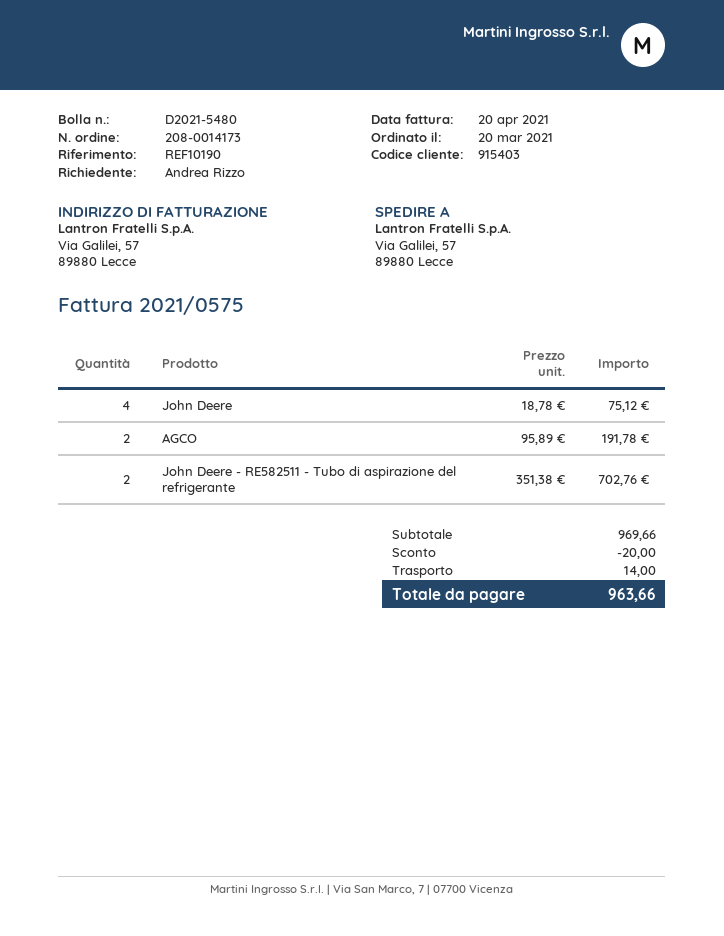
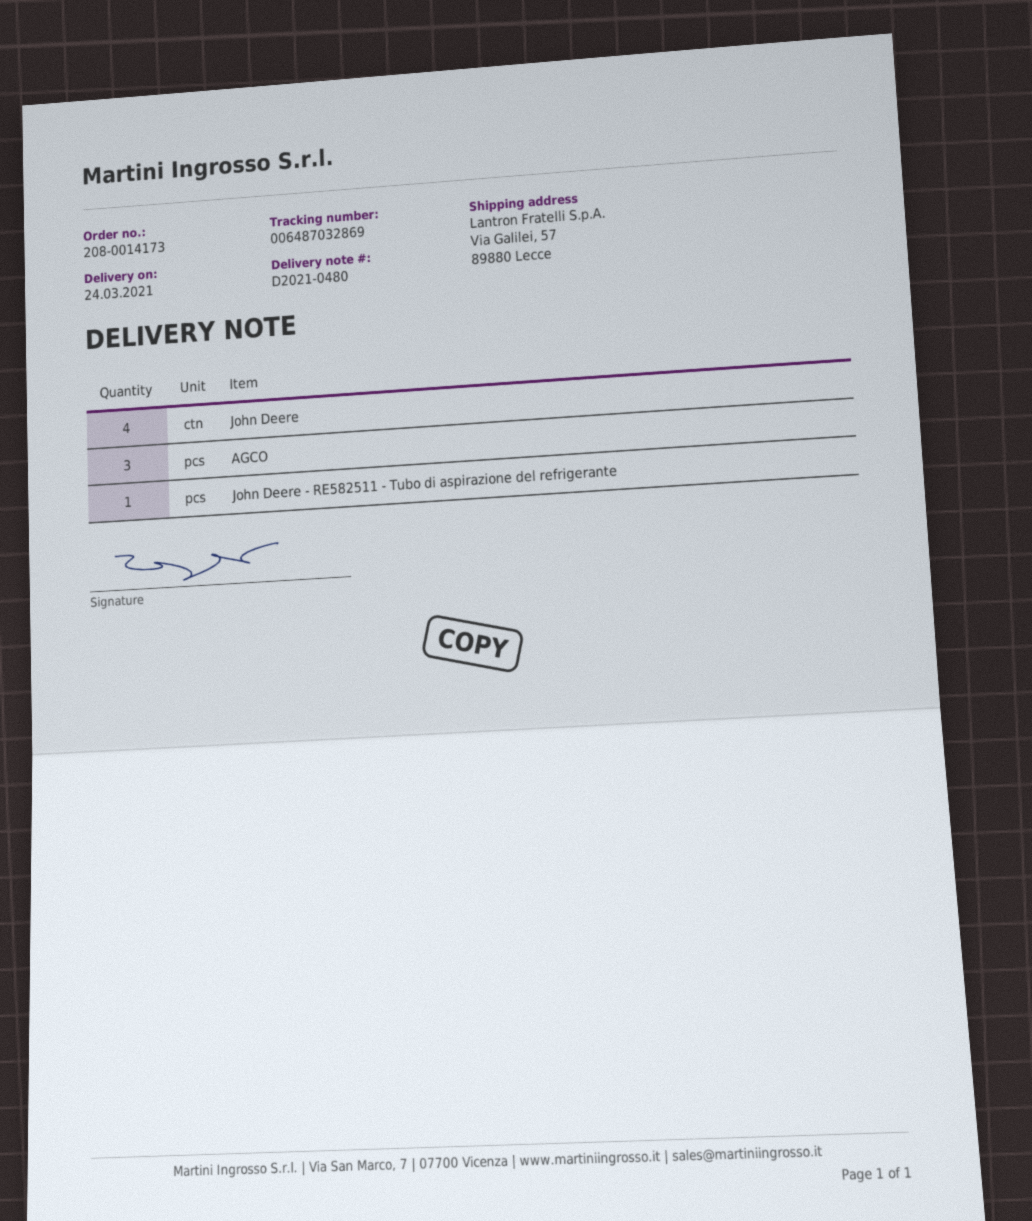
delivery note number: D2021-5480 -> D2021-0480
AGCO: 2 -> 3
John Deere - RE582511 - Tubo di aspirazione del refrigerante: 2 -> 1

